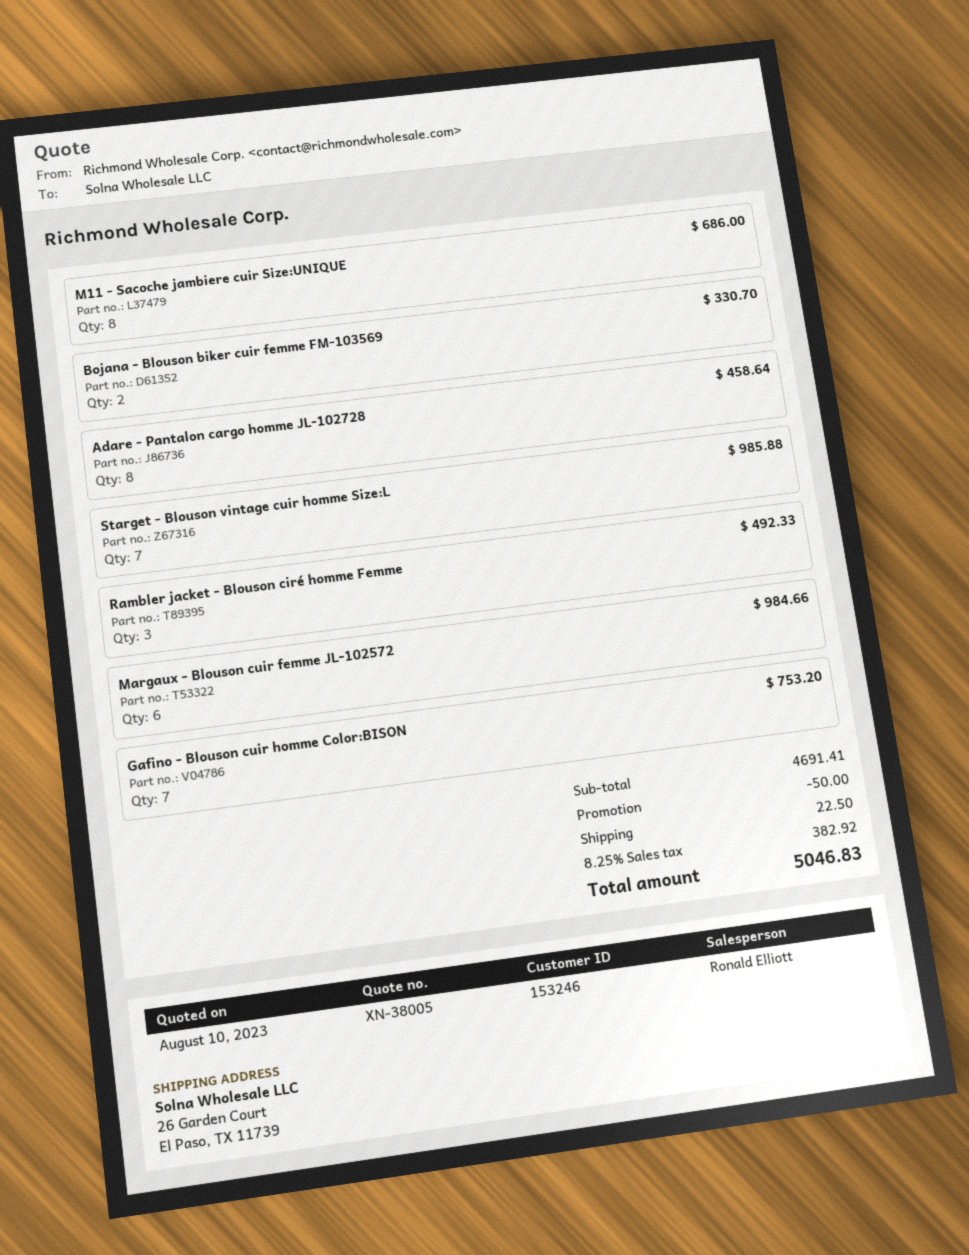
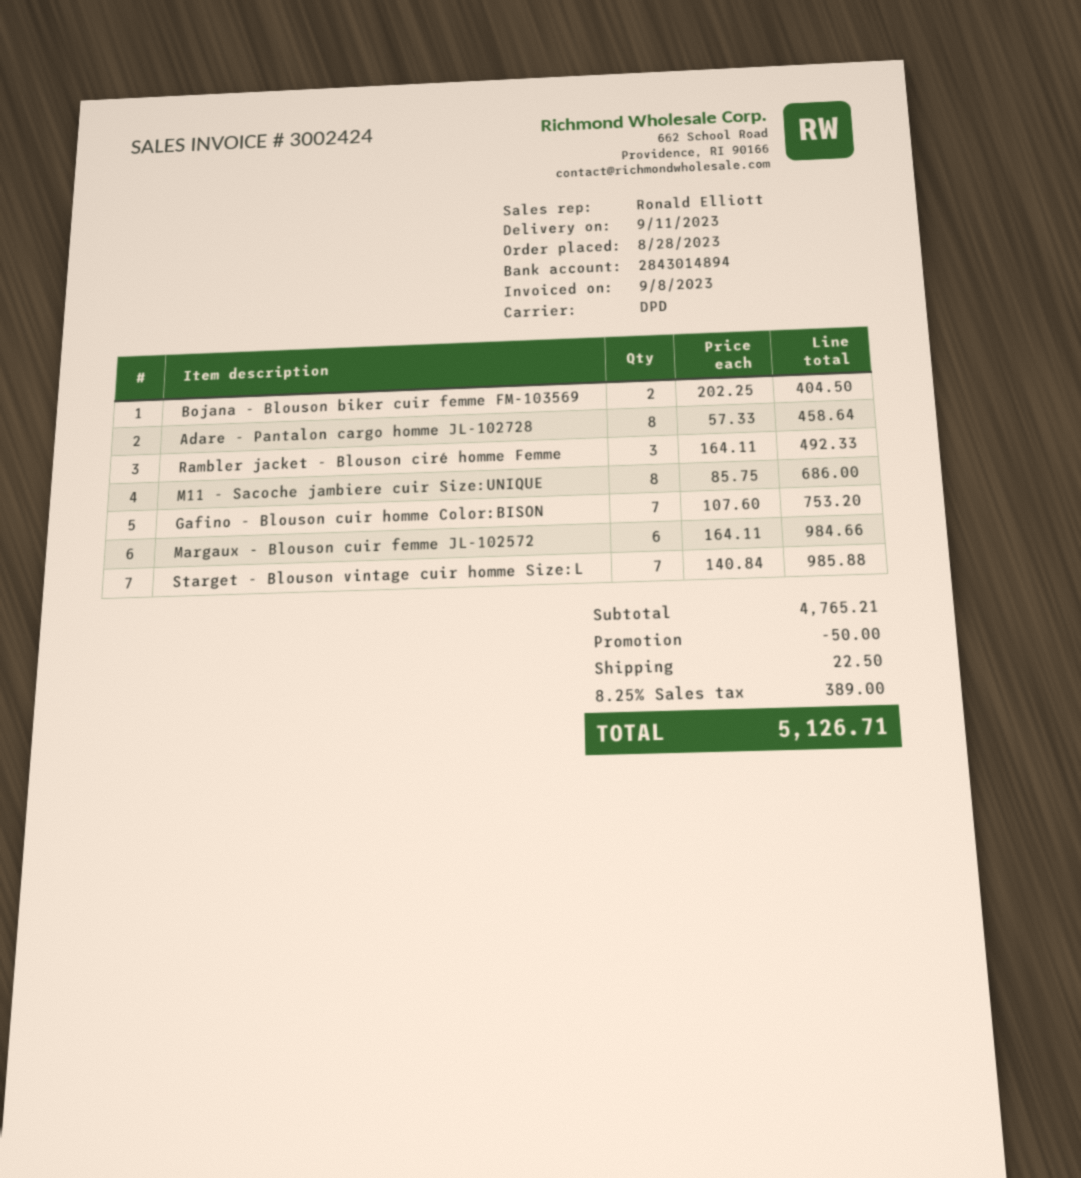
Bojana - Blouson biker cuir femme FM-103569: 2 for 330.70 -> 2 for 404.50
subtotal: 4691.41 -> 4765.21
tax: 8.25% = 382.92 -> 8.25% = 389.00
total: 5046.83 -> 5126.71

